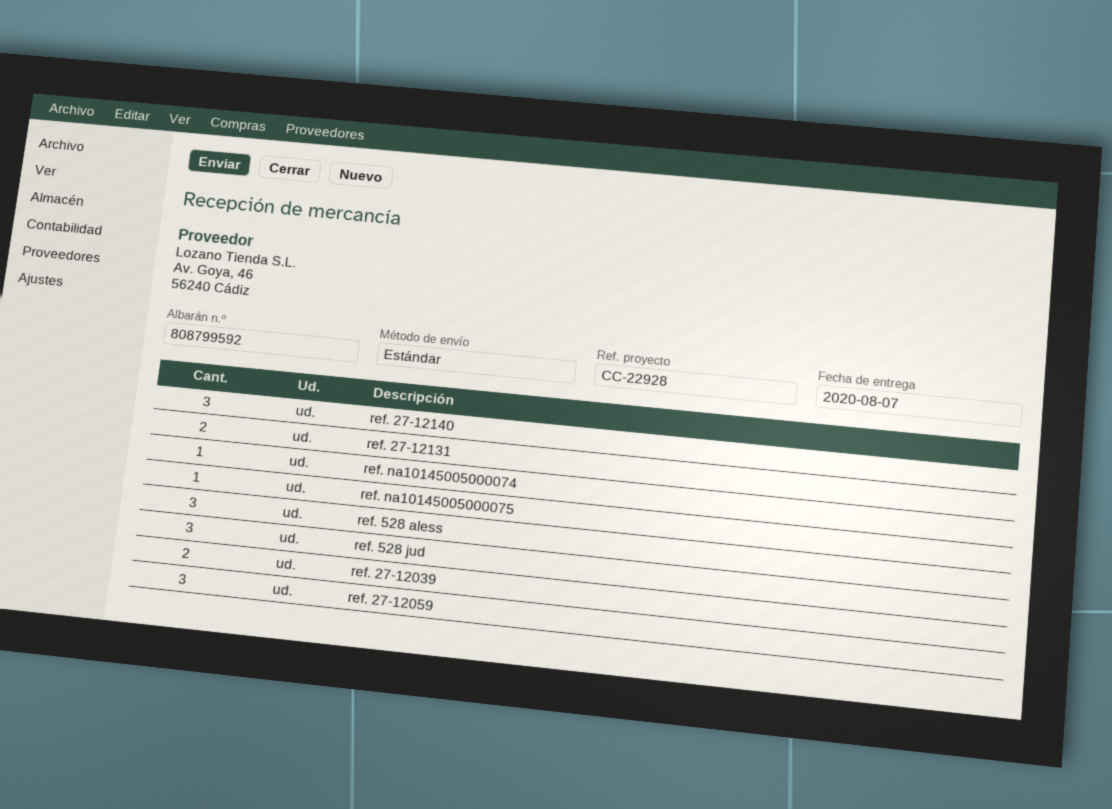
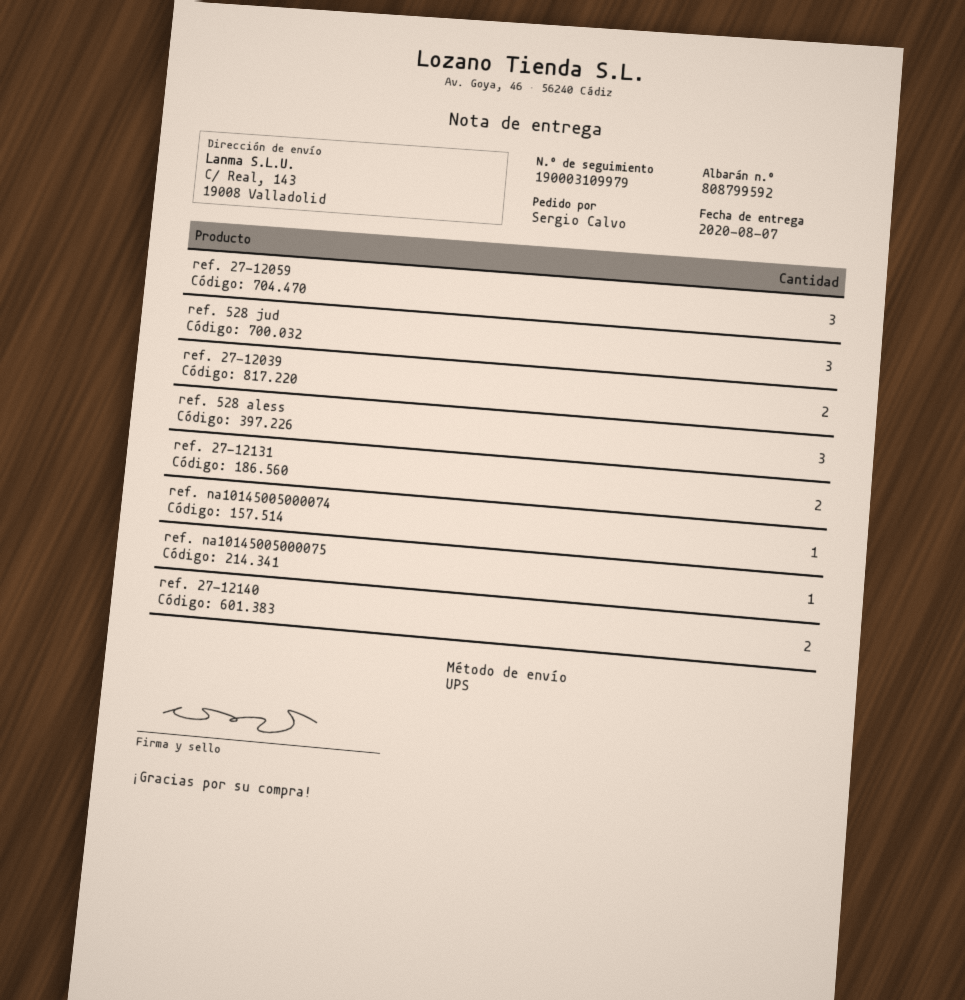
shipping method: standard -> UPS
ref. 27-12140: 3 -> 2

